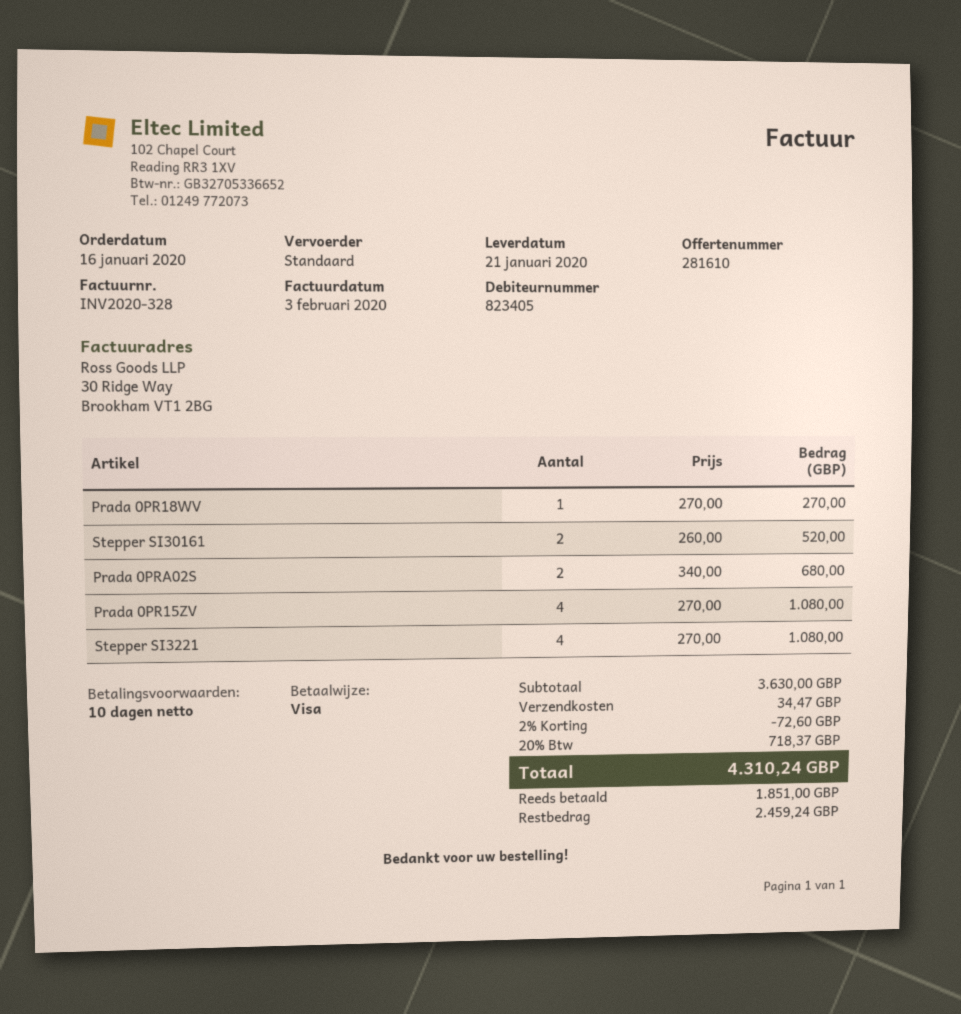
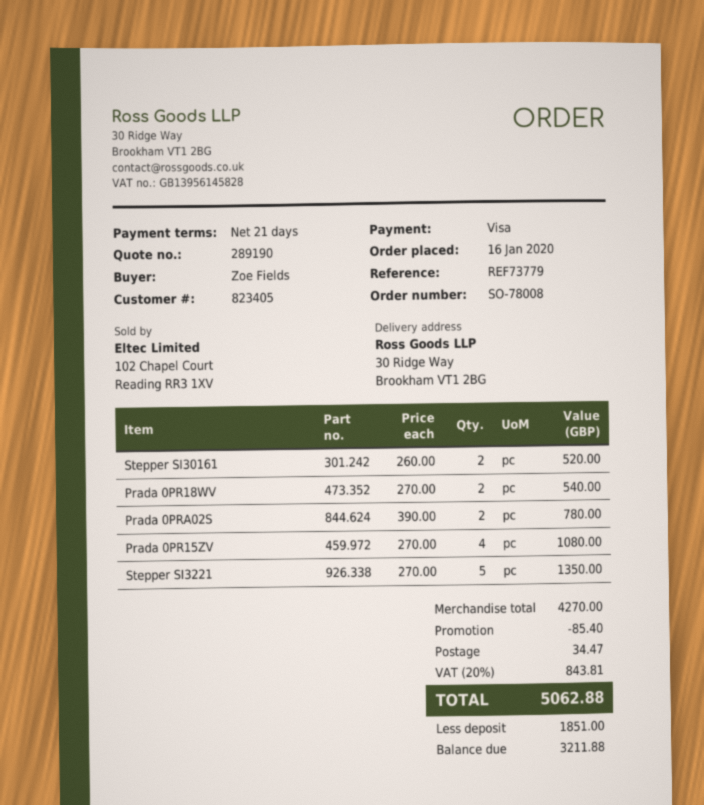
quote number: 281610 -> 289190
payment terms: 10 days -> 21 days
Prada 0PR18WV: 1 x 270.00 = 270.00 -> 2 x 270.00 = 540.00
Prada 0PRA02S: 2 x 340.00 = 680.00 -> 2 x 390.00 = 780.00
Stepper SI3221: 4 x 270.00 = 1080.00 -> 5 x 270.00 = 1350.00
subtotal: 3630.00 -> 4270.00
discount: 72.60 -> 85.40
tax: 20% = 718.37 -> 20% = 843.81
total: 4310.24 -> 5062.88
balance: 2459.24 -> 3211.88

